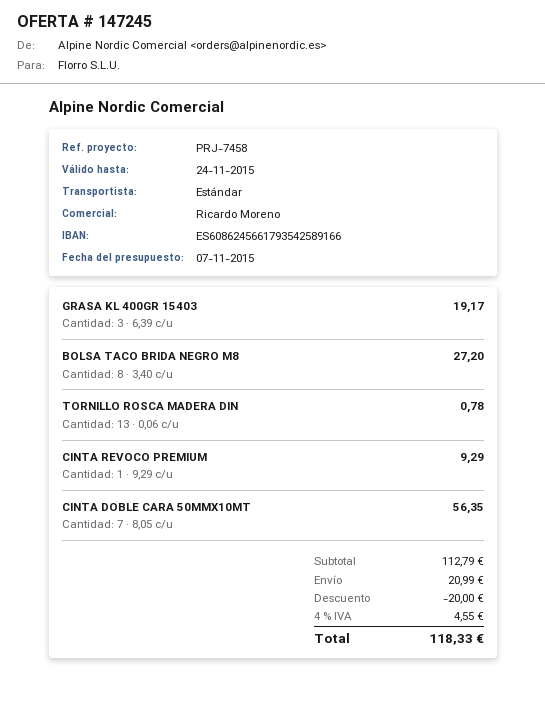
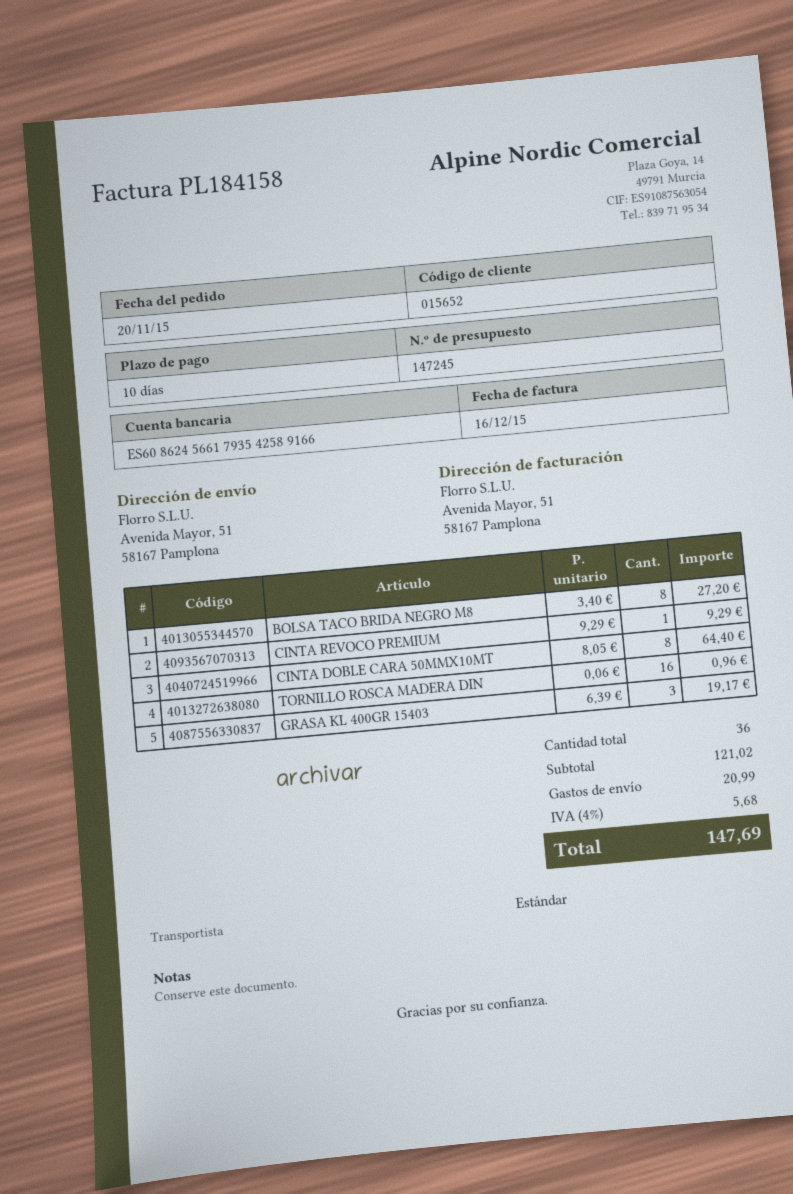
TORNILLO ROSCA MADERA DIN: 13 x 0.06 = 0.78 -> 16 x 0.06 = 0.96
CINTA DOBLE CARA 50MMX10MT: 7 x 8.05 = 56.35 -> 8 x 8.05 = 64.40
subtotal: 112.79 -> 121.02
discount: 20.00 -> none
tax: 4% = 4.55 -> 4% = 5.68
total: 118.33 -> 147.69

